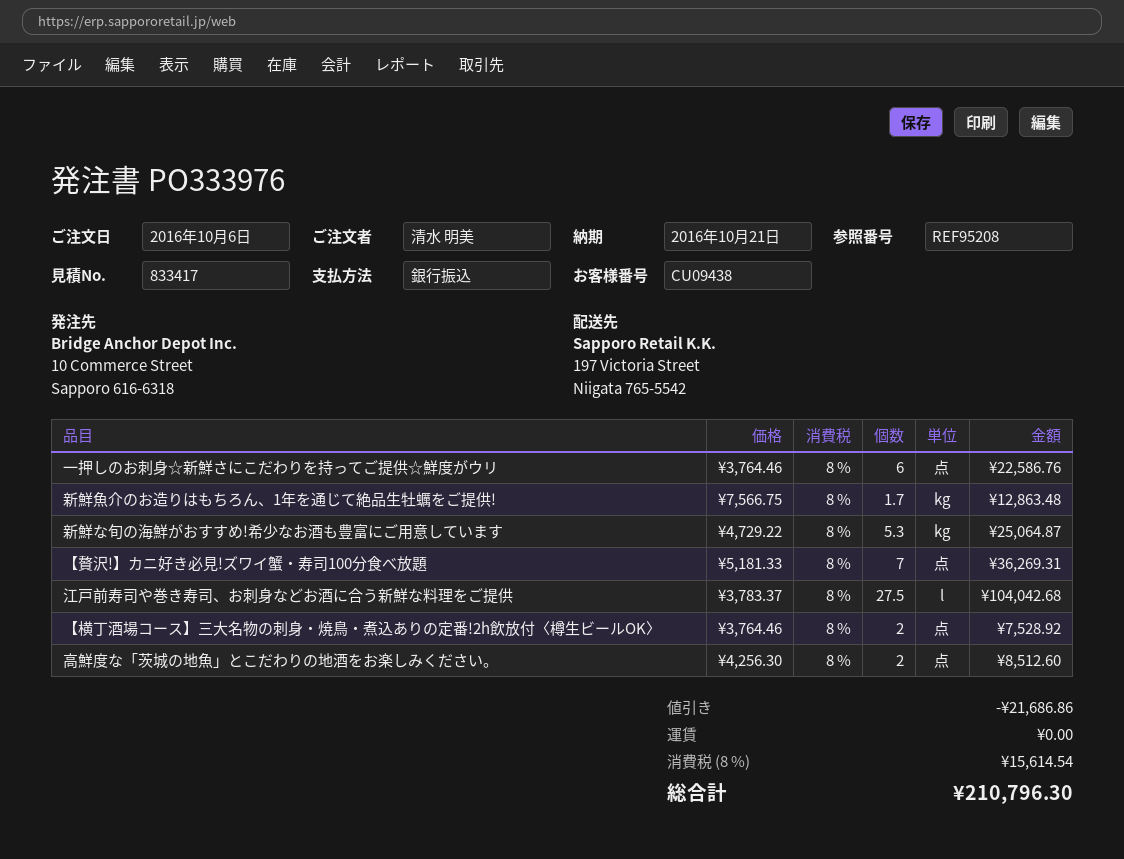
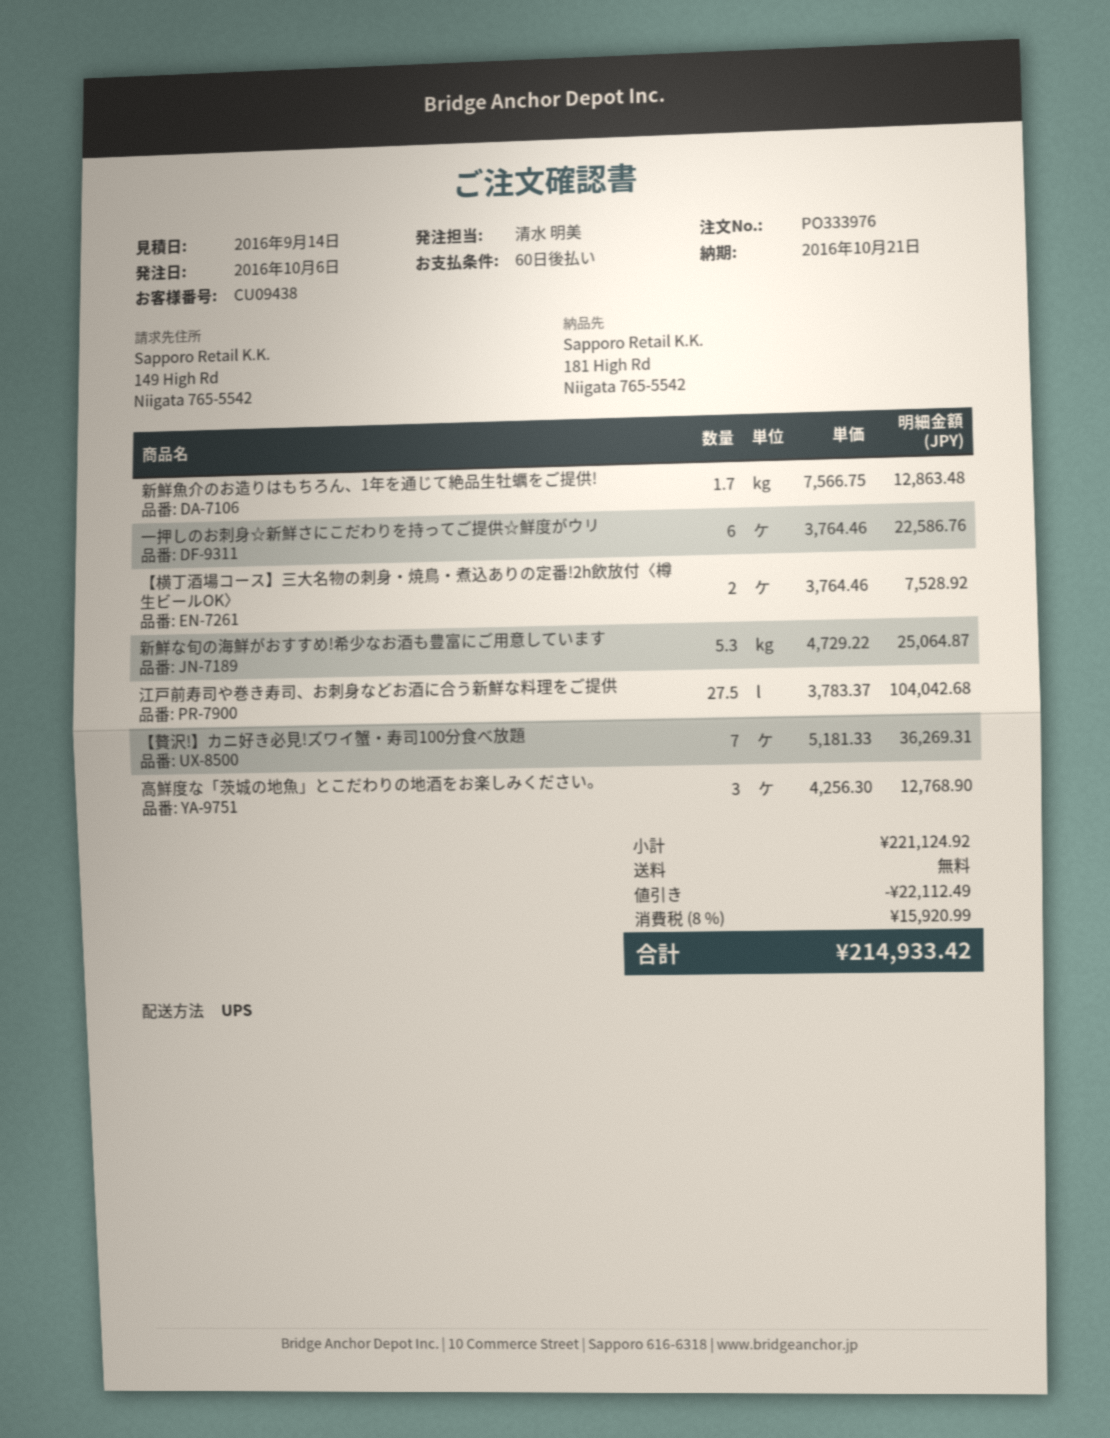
ship to: 197 Victoria Street, Niigata 765-5542 -> 181 High Rd, Niigata 765-5542
高鮮度な「茨城の地魚」とこだわりの地酒をお楽しみください。: 2 x 4256.30 = 8512.60 -> 3 x 4256.30 = 12768.90
discount: 21686.86 -> 22112.49
tax: 8% = 15614.54 -> 8% = 15920.99
total: 210796.30 -> 214933.42

